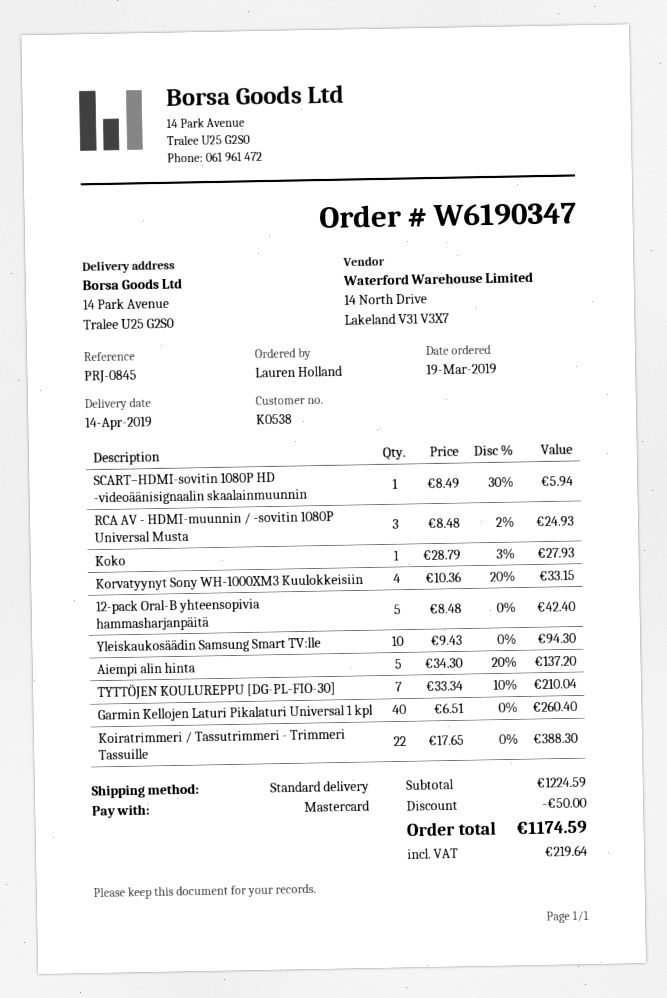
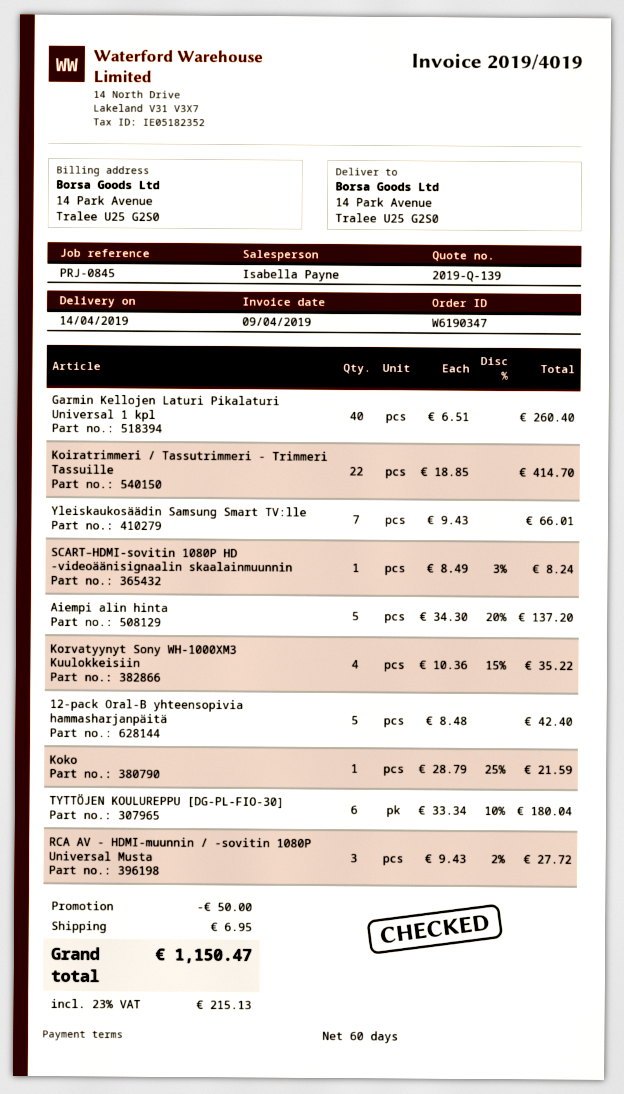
SCART–HDMI-sovitin 1080P HD -videoäänisignaalin skaalainmuunnin: 1 x 8.49 - 30% = 5.94 -> 1 x 8.49 - 3% = 8.24
RCA AV - HDMI-muunnin / -sovitin 1080P Universal Musta: 3 x 8.48 - 2% = 24.93 -> 3 x 9.43 - 2% = 27.72
Koko: 1 x 28.79 - 3% = 27.93 -> 1 x 28.79 - 25% = 21.59
Korvatyynyt Sony WH-1000XM3 Kuulokkeisiin: 4 x 10.36 - 20% = 33.15 -> 4 x 10.36 - 15% = 35.22
Yleiskaukosäädin Samsung Smart TV:lle: 10 x 9.43 = 94.30 -> 7 x 9.43 = 66.01
TYTTÖJEN KOULUREPPU [DG-PL-FIO-30]: 7 x 33.34 - 10% = 210.04 -> 6 x 33.34 - 10% = 180.04
Koiratrimmeri / Tassutrimmeri - Trimmeri Tassuille: 22 x 17.65 = 388.30 -> 22 x 18.85 = 414.70
shipping: none -> 6.95
tax: 219.64 -> 215.13
total: 1174.59 -> 1150.47

